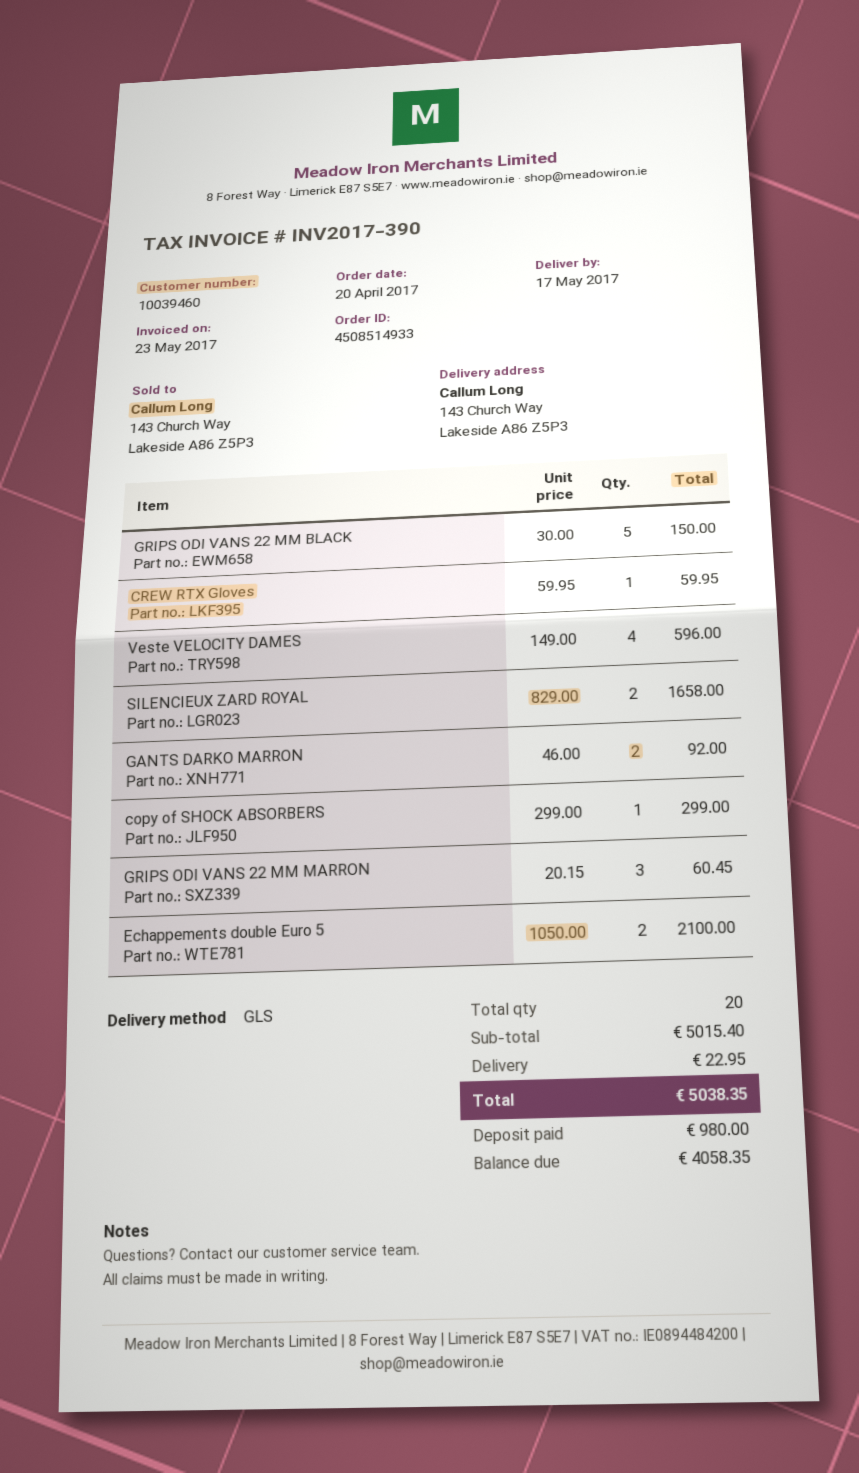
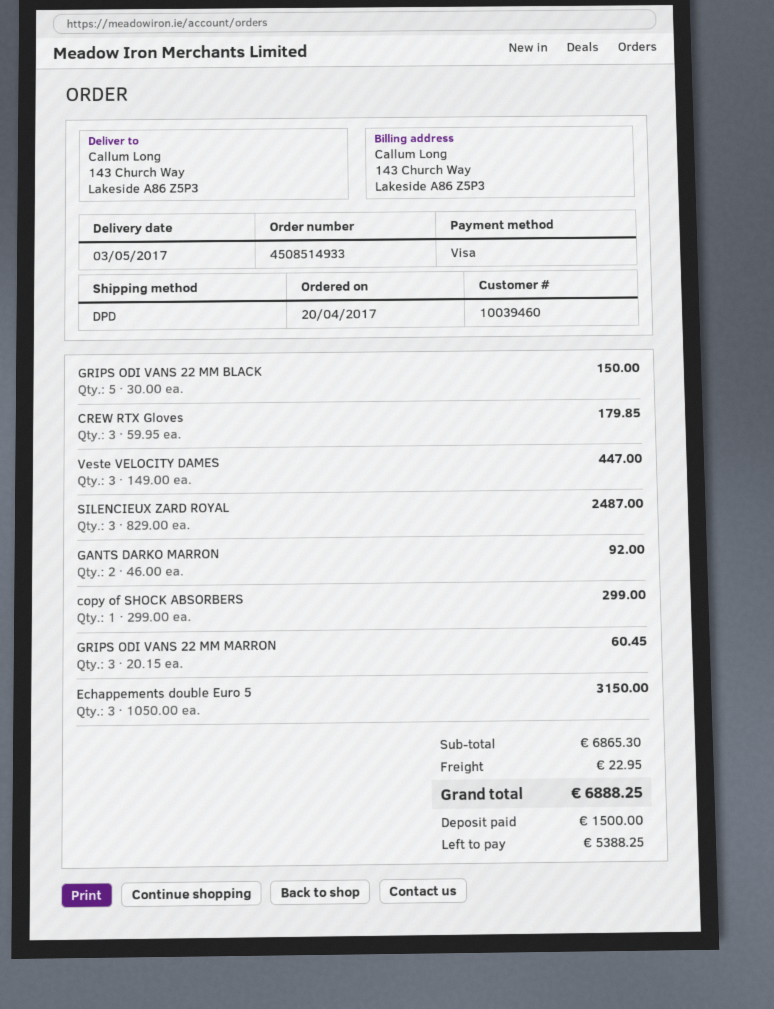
delivery date: 2017-05-17 -> 2017-05-03
shipping method: GLS -> DPD
CREW RTX Gloves: 1 x 59.95 = 59.95 -> 3 x 59.95 = 179.85
Veste VELOCITY DAMES: 4 x 149.00 = 596.00 -> 3 x 149.00 = 447.00
SILENCIEUX ZARD ROYAL: 2 x 829.00 = 1658.00 -> 3 x 829.00 = 2487.00
Echappements double Euro 5: 2 x 1050.00 = 2100.00 -> 3 x 1050.00 = 3150.00
subtotal: 5015.40 -> 6865.30
total: 5038.35 -> 6888.25
deposit: 980.00 -> 1500.00
balance: 4058.35 -> 5388.25

